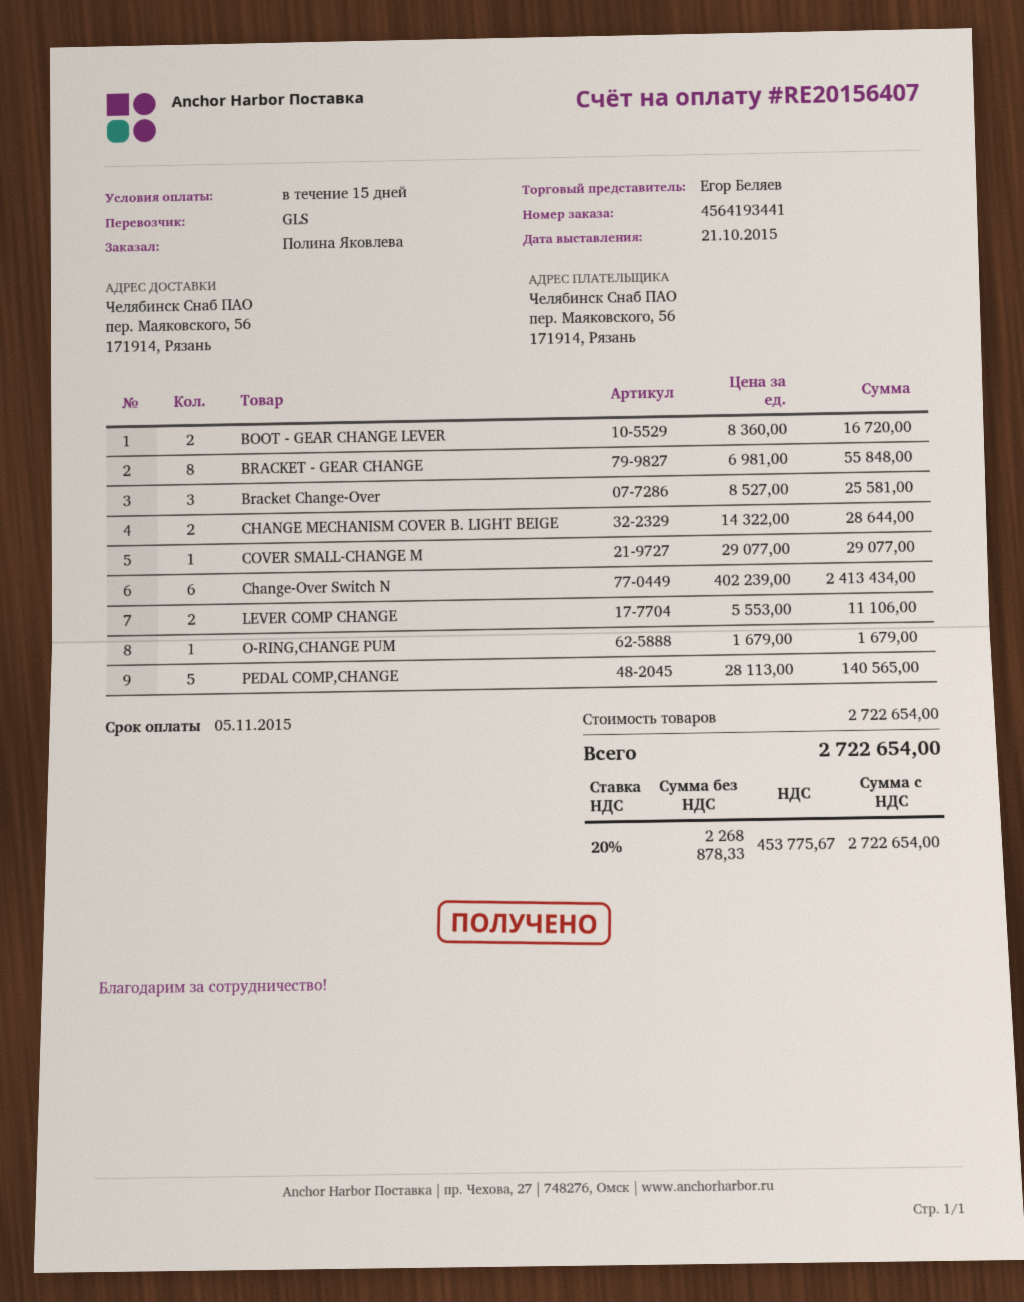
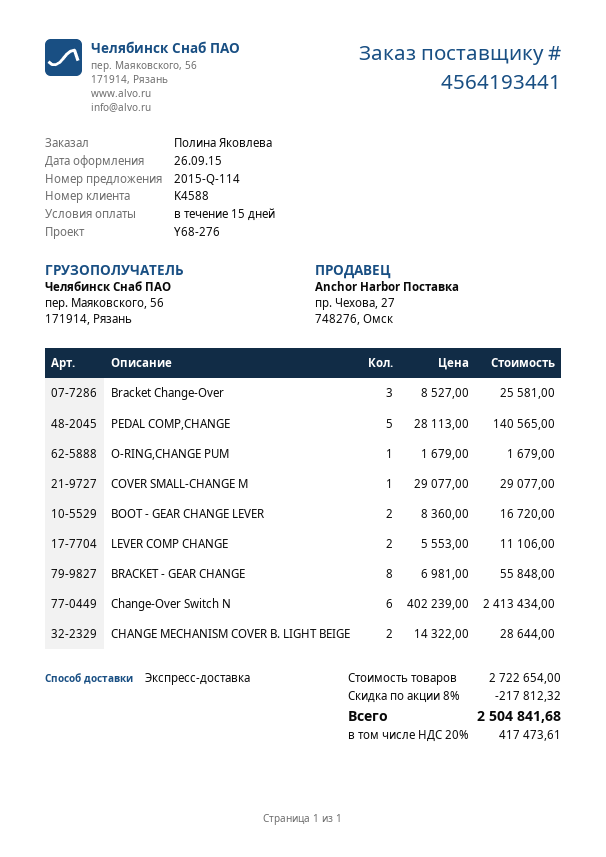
shipping method: GLS -> express
discount: none -> 8% = 217812.32
tax: 20% = 453775.67 -> 20% = 417473.61
total: 2722654.00 -> 2504841.68

